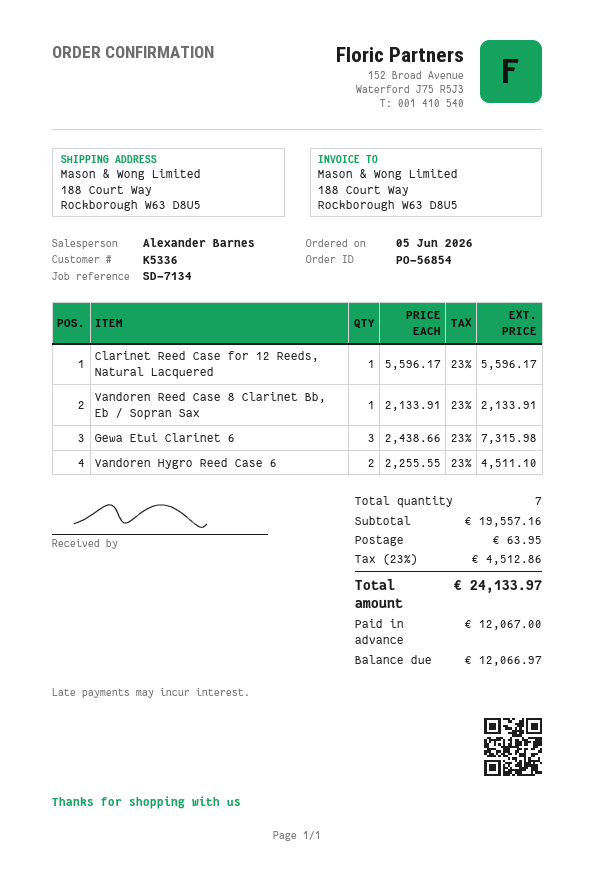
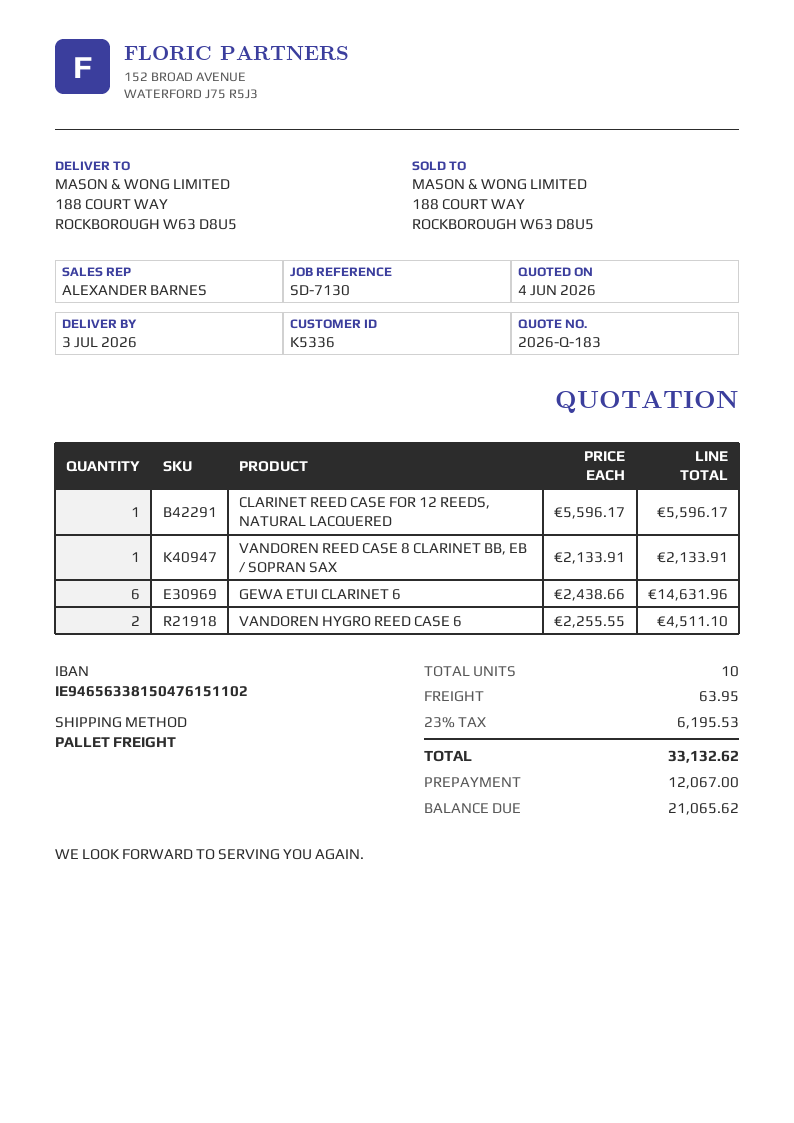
reference: SD-7134 -> SD-7130
Gewa Etui Clarinet 6: 3 x 2438.66 = 7315.98 -> 6 x 2438.66 = 14631.96
total quantity: 7 -> 10
tax: 23% = 4512.86 -> 23% = 6195.53
total: 24133.97 -> 33132.62
balance: 12066.97 -> 21065.62

